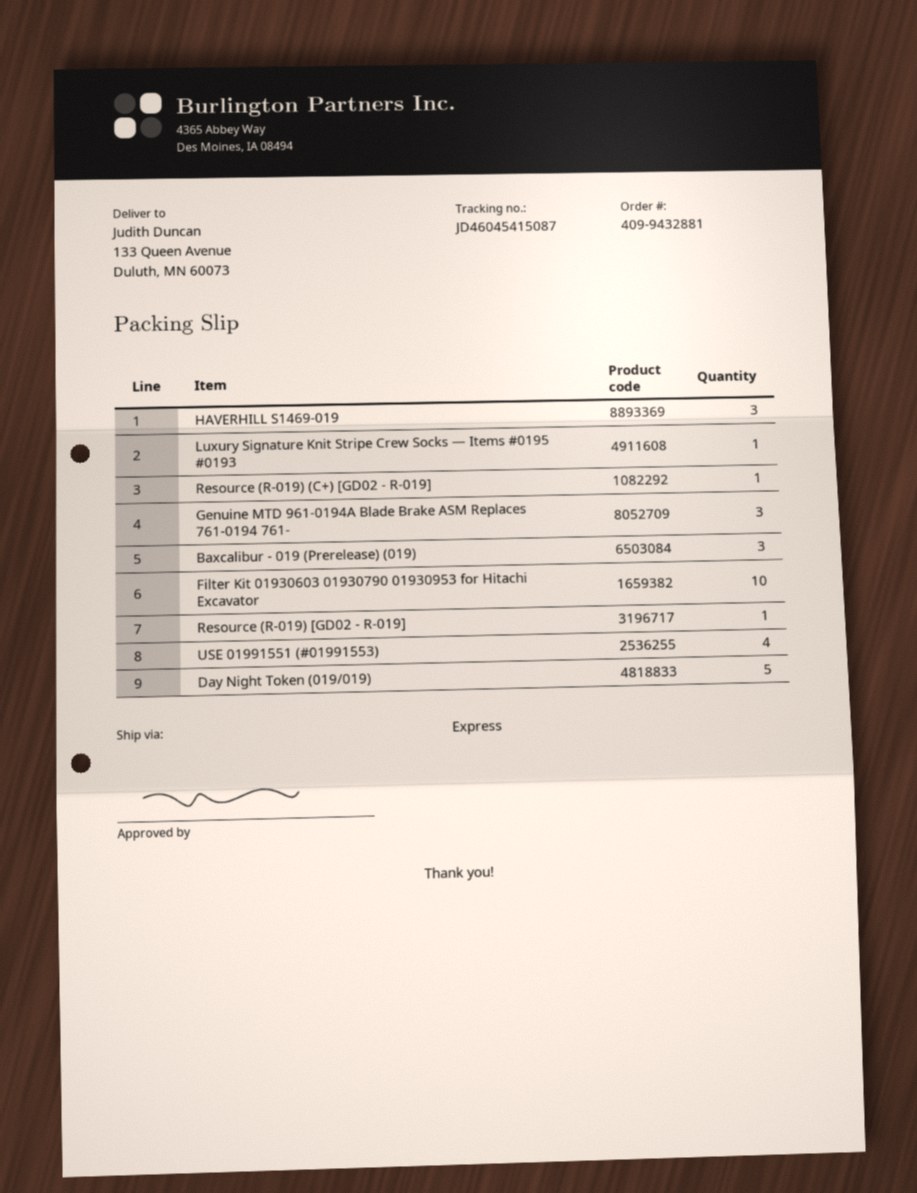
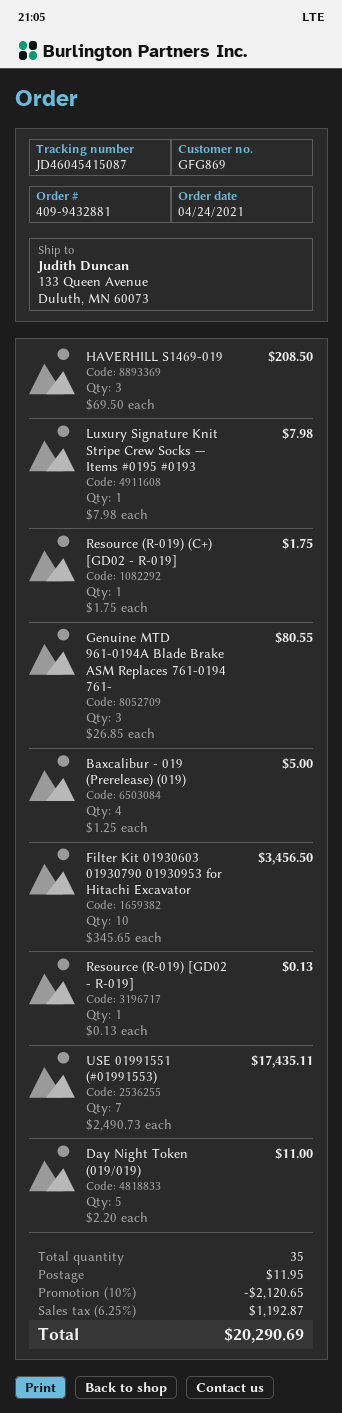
Baxcalibur - 019 (Prerelease) (019): 3 -> 4
USE 01991551 (#01991553): 4 -> 7

